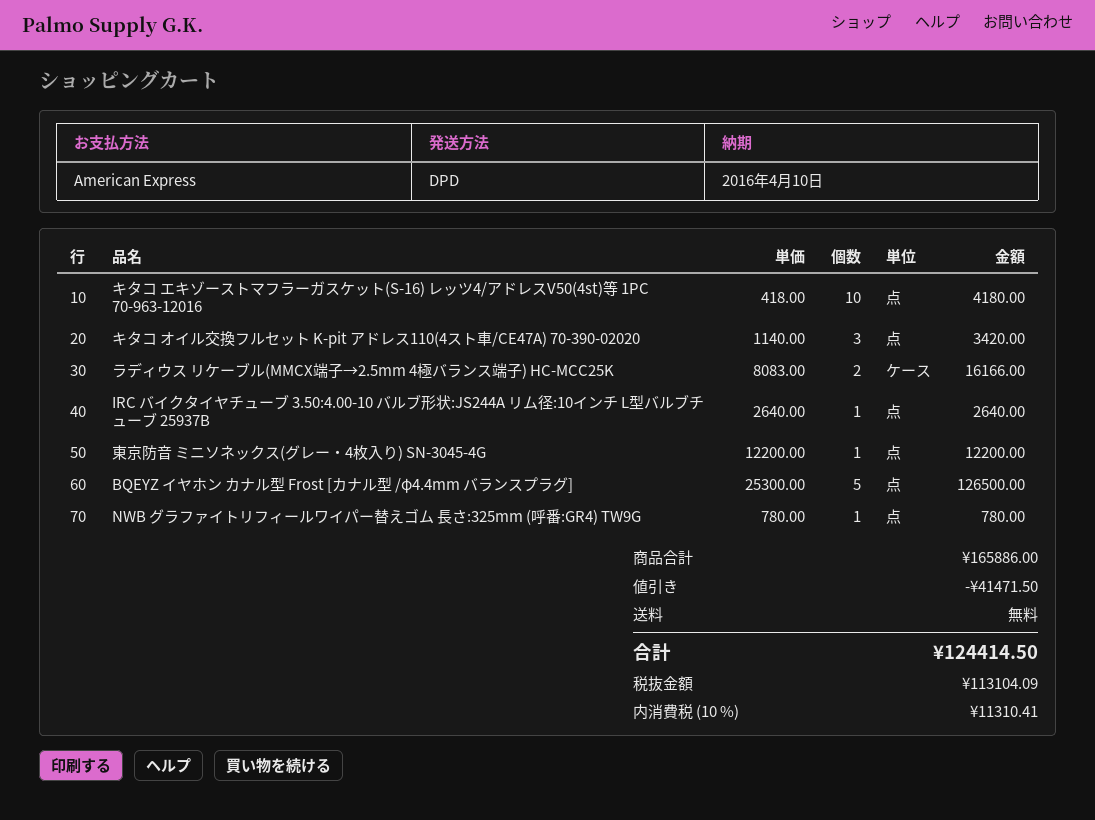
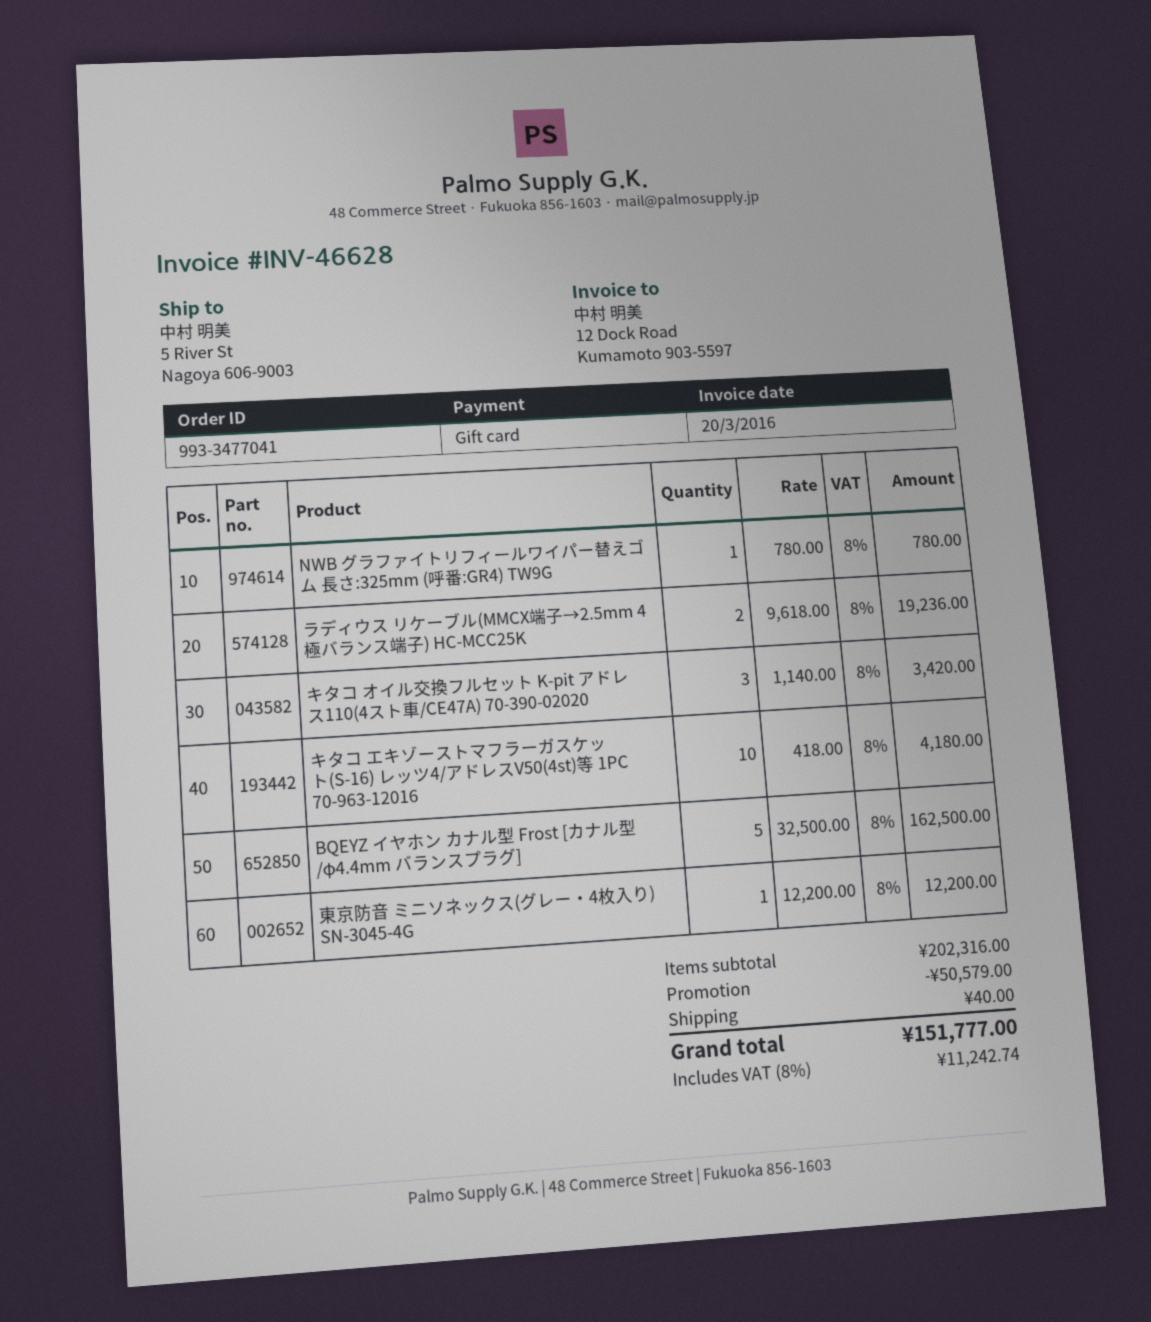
payment method: American Express -> gift card
ラディウス リケーブル(MMCX端子→2.5mm 4極バランス端子) HC-MCC25K: 2 x 8083.00 = 16166.00 -> 2 x 9618.00 = 19236.00
IRC バイクタイヤチューブ 3.50:4.00-10 バルブ形状:JS244A リム径:10インチ L型バルブチューブ 25937B: 1 x 2640.00 = 2640.00 -> none
BQEYZ イヤホン カナル型 Frost [カナル型 /φ4.4mm バランスプラグ]: 5 x 25300.00 = 126500.00 -> 5 x 32500.00 = 162500.00
subtotal: 165886.00 -> 202316.00
discount: 41471.50 -> 50579.00
shipping: 0.00 -> 40.00
tax: 10% = 11310.41 -> 8% = 11242.74
total: 124414.50 -> 151777.00

